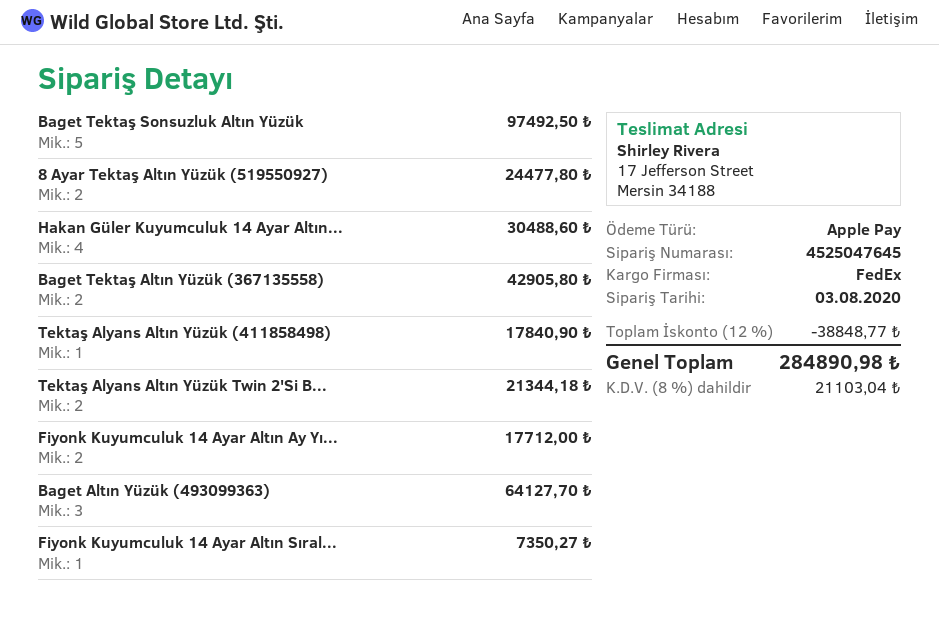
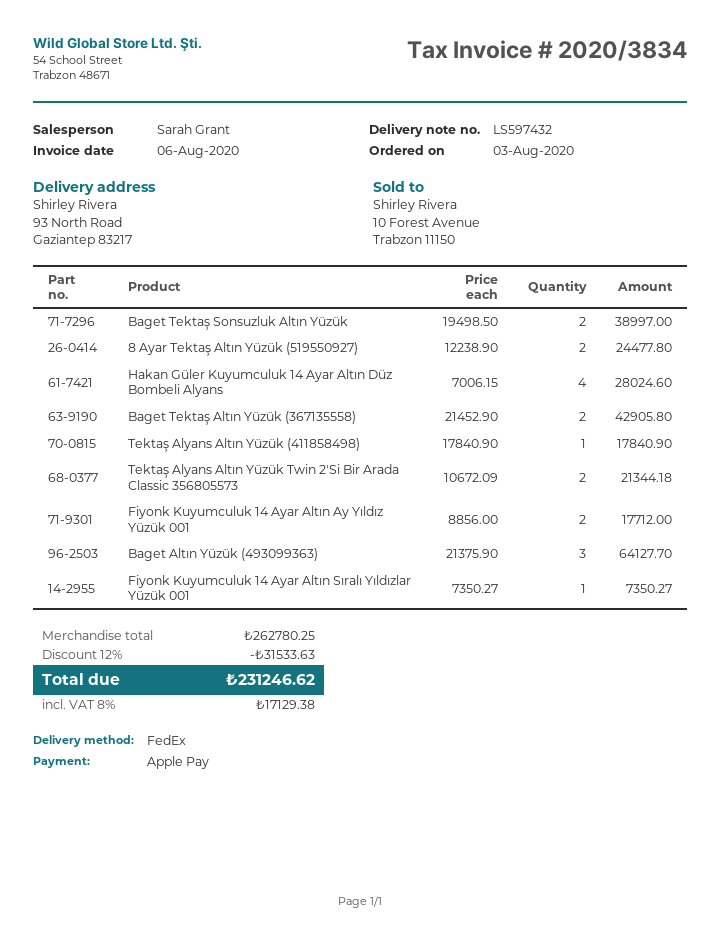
ship to: 17 Jefferson Street, Mersin 34188 -> 93 North Road, Gaziantep 83217
Baget Tektaş Sonsuzluk Altın Yüzük: 5 for 97492.50 -> 2 for 38997.00
Hakan Güler Kuyumculuk 14 Ayar Altın...: 4 for 30488.60 -> 4 for 28024.60
discount: 12% = 38848.77 -> 12% = 31533.63
tax: 8% = 21103.04 -> 8% = 17129.38
total: 284890.98 -> 231246.62

